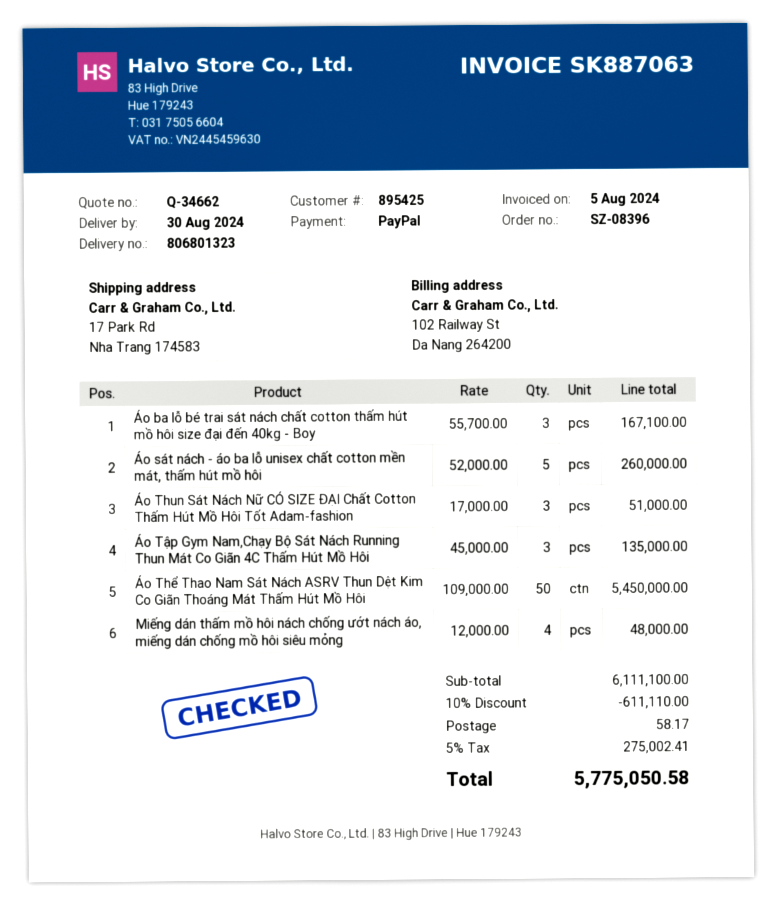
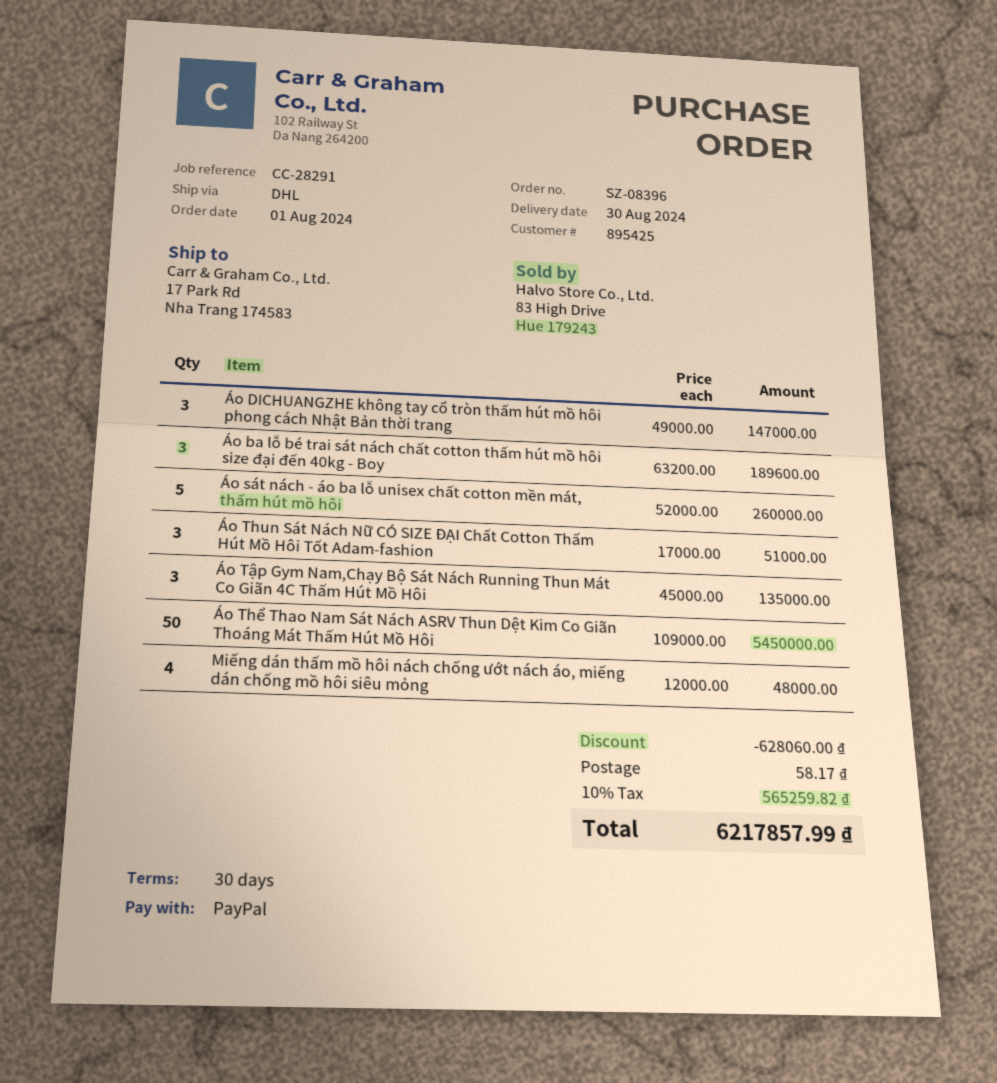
Áo ba lỗ bé trai sát nách chất cotton thấm hút mồ hôi size đại đến 40kg - Boy: 3 x 55700.00 = 167100.00 -> 3 x 63200.00 = 189600.00
Áo DICHUANGZHE không tay cổ tròn thấm hút mồ hôi phong cách Nhật Bản thời trang: none -> 3 x 49000.00 = 147000.00
discount: 611110.00 -> 628060.00
tax: 5% = 275002.41 -> 10% = 565259.82
total: 5775050.58 -> 6217857.99

